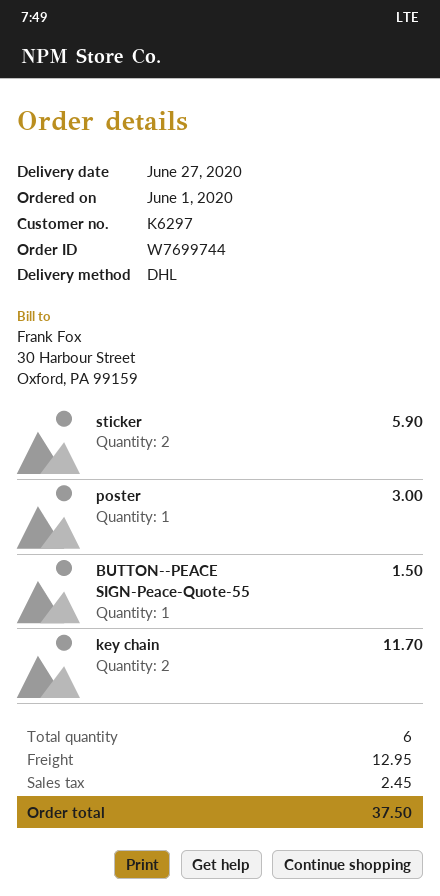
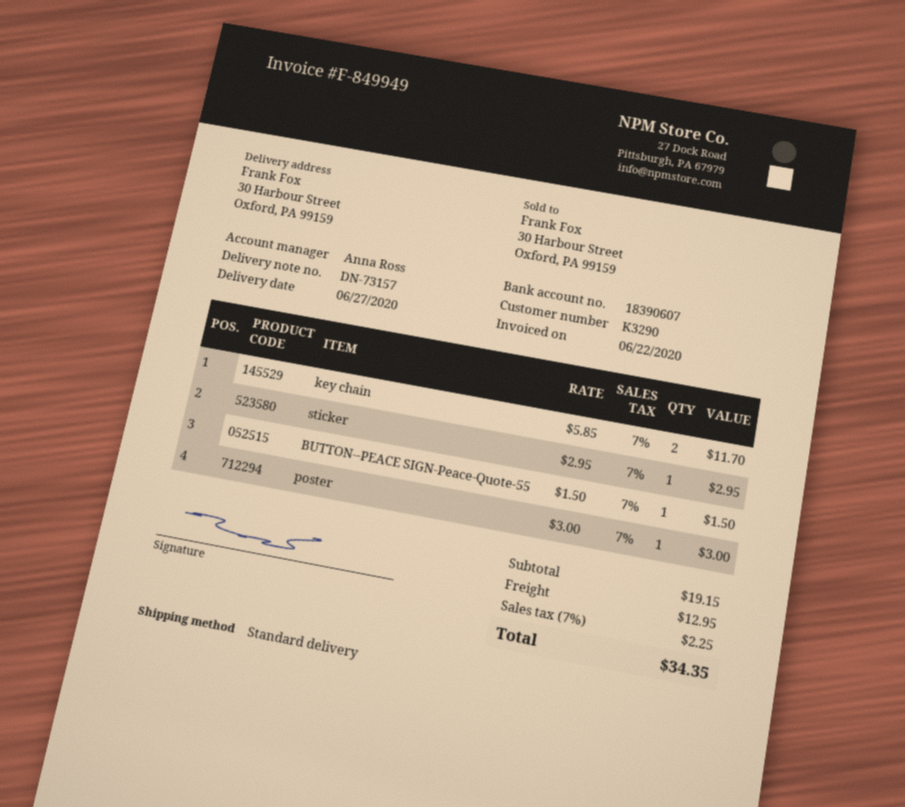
customer number: K6297 -> K3290
shipping method: DHL -> standard
sticker: 2 for 5.90 -> 1 for 2.95
tax: 2.45 -> 2.25
total: 37.50 -> 34.35

